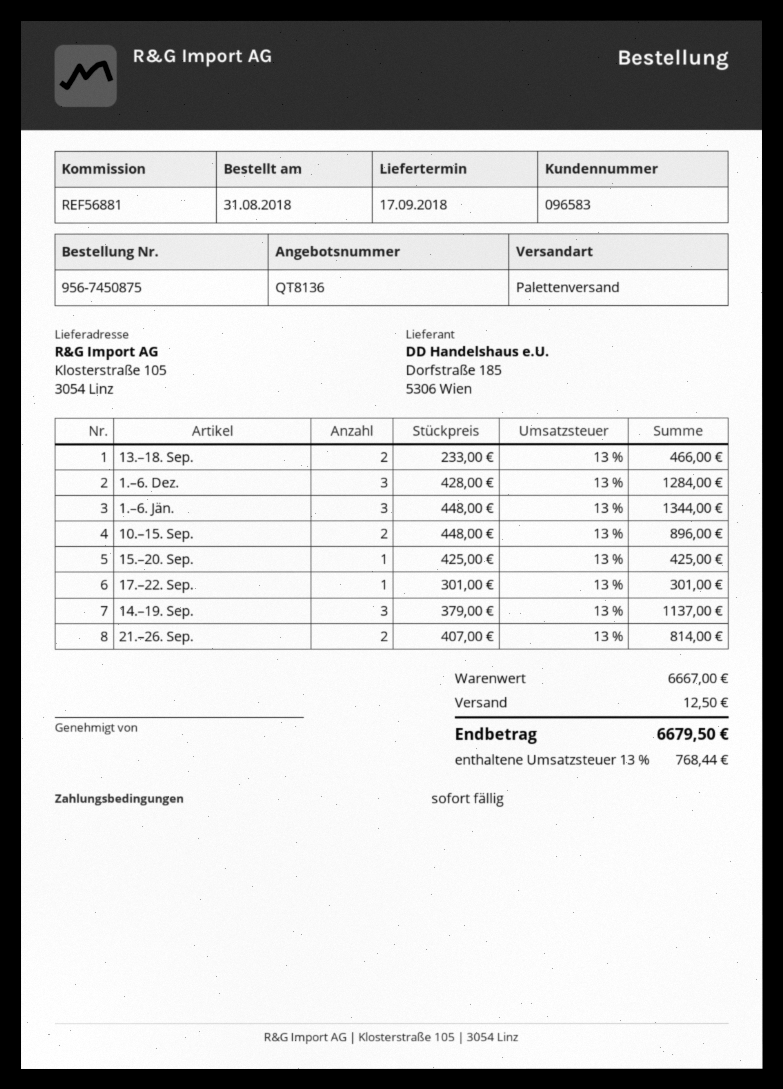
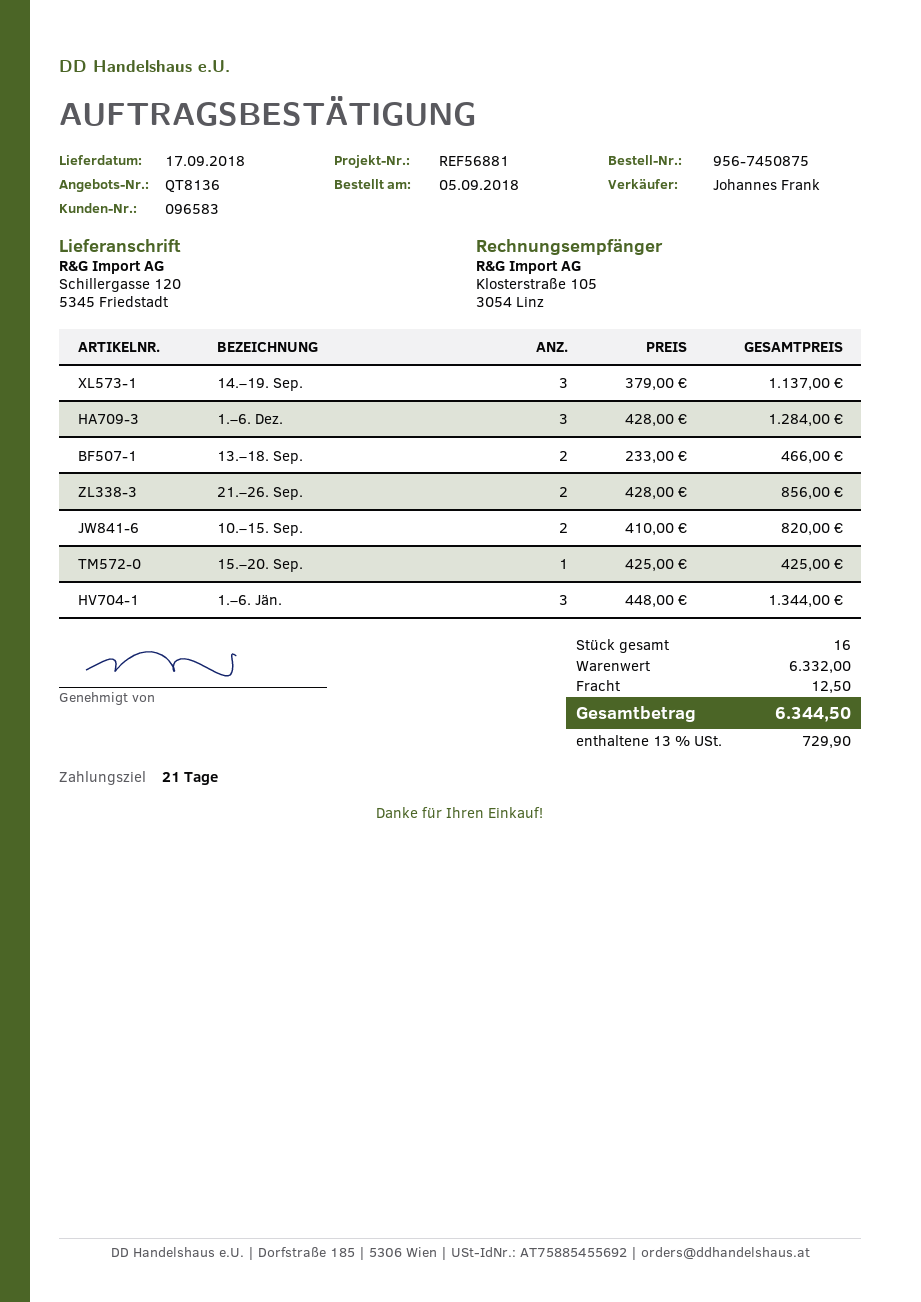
order date: 2018-08-31 -> 2018-09-05
payment terms: on receipt -> 21 days
ship to: Klosterstraße 105, 3054 Linz -> Schillergasse 120, 5345 Friedstadt
10.–15. Sep.: 2 x 448.00 = 896.00 -> 2 x 410.00 = 820.00
17.–22. Sep.: 1 x 301.00 = 301.00 -> none
21.–26. Sep.: 2 x 407.00 = 814.00 -> 2 x 428.00 = 856.00
subtotal: 6667.00 -> 6332.00
tax: 13% = 768.44 -> 13% = 729.90
total: 6679.50 -> 6344.50

